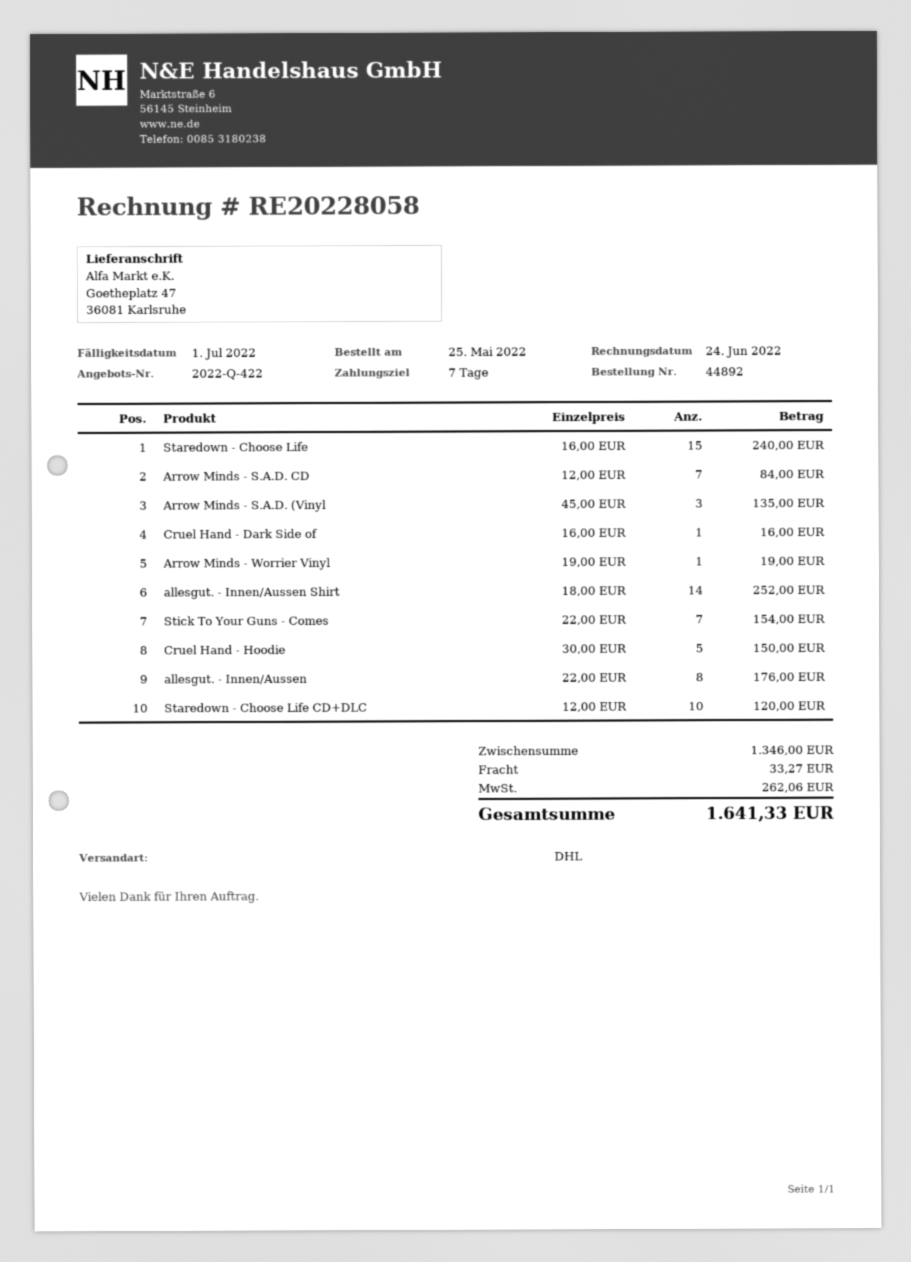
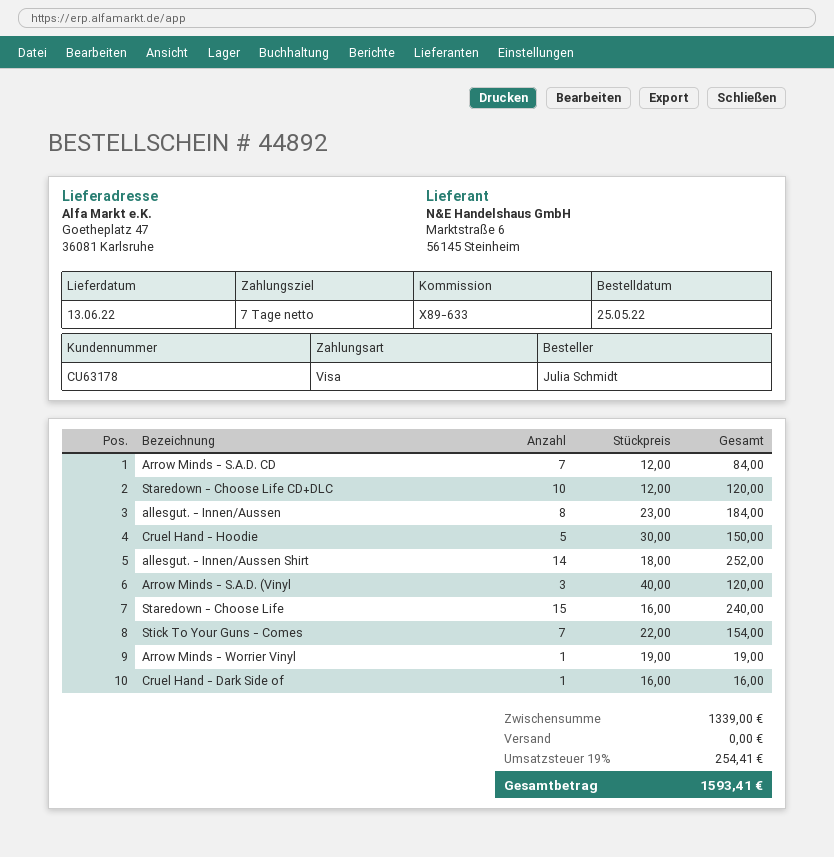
Arrow Minds - S.A.D. (Vinyl: 3 x 45.00 = 135.00 -> 3 x 40.00 = 120.00
allesgut. - Innen/Aussen: 8 x 22.00 = 176.00 -> 8 x 23.00 = 184.00
subtotal: 1346.00 -> 1339.00
shipping: 33.27 -> 0.00
tax: 262.06 -> 254.41
total: 1641.33 -> 1593.41

